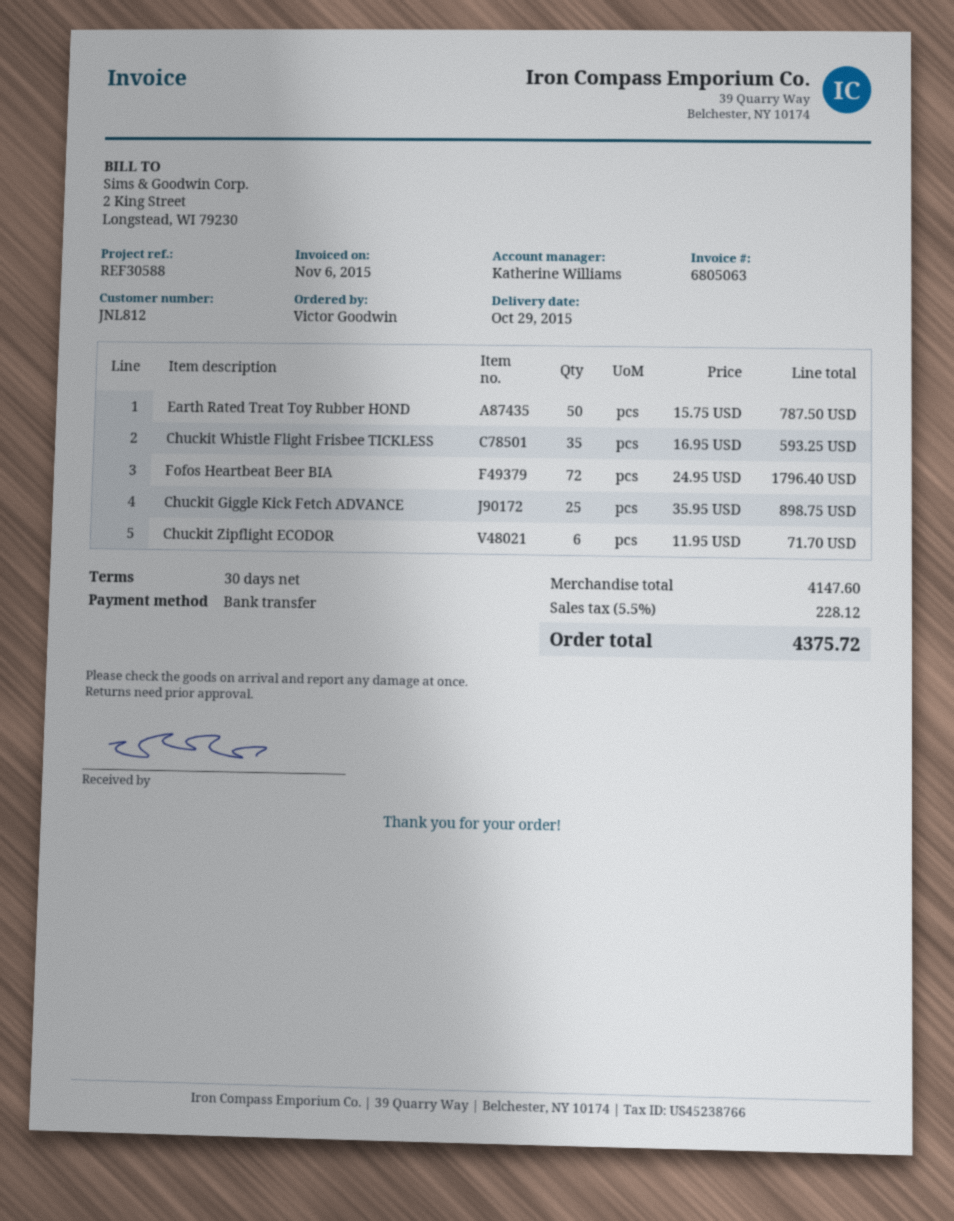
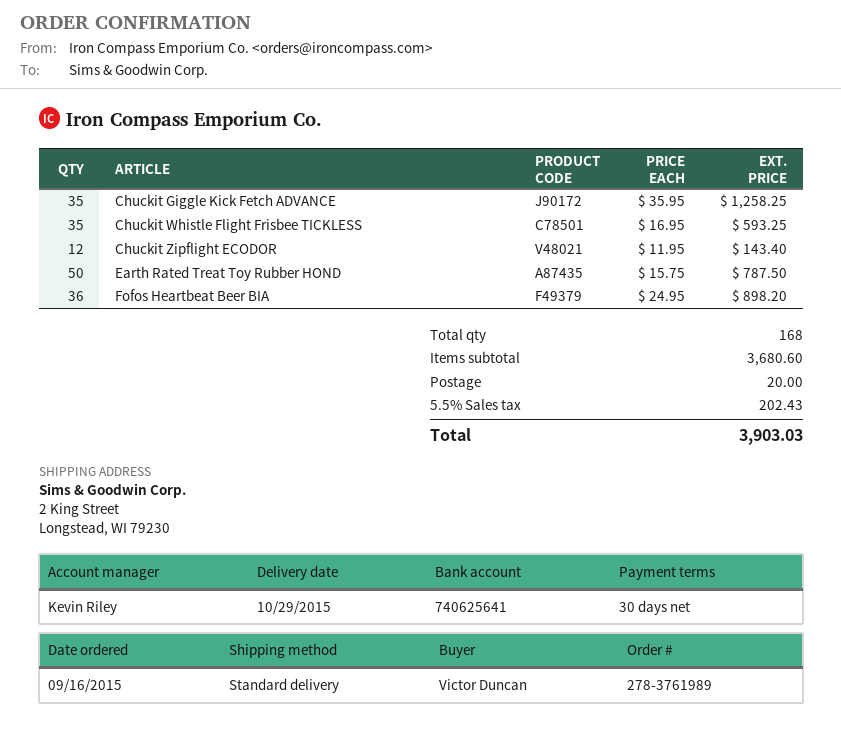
ordered by: Victor Goodwin -> Victor Duncan
sales rep: Katherine Williams -> Kevin Riley
Fofos Heartbeat Beer BIA: 72 x 24.95 = 1796.40 -> 36 x 24.95 = 898.20
Chuckit Giggle Kick Fetch ADVANCE: 25 x 35.95 = 898.75 -> 35 x 35.95 = 1258.25
Chuckit Zipflight ECODOR: 6 x 11.95 = 71.70 -> 12 x 11.95 = 143.40
subtotal: 4147.60 -> 3680.60
shipping: none -> 20.00
tax: 5.5% = 228.12 -> 5.5% = 202.43
total: 4375.72 -> 3903.03

